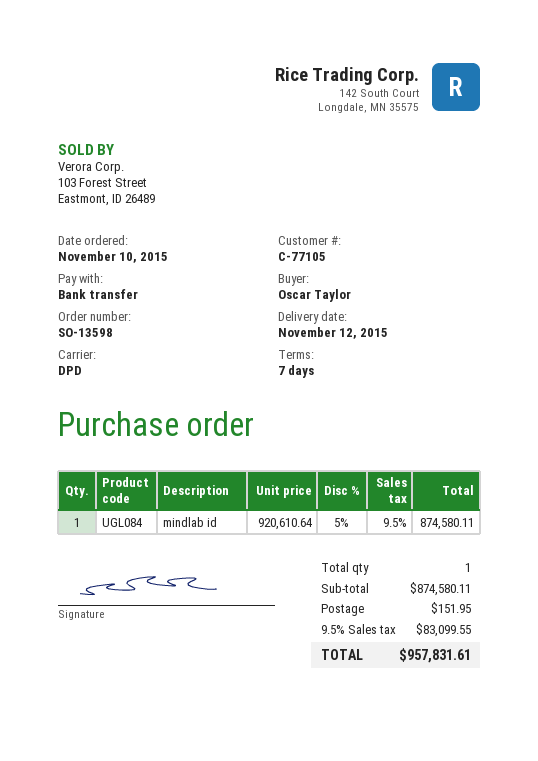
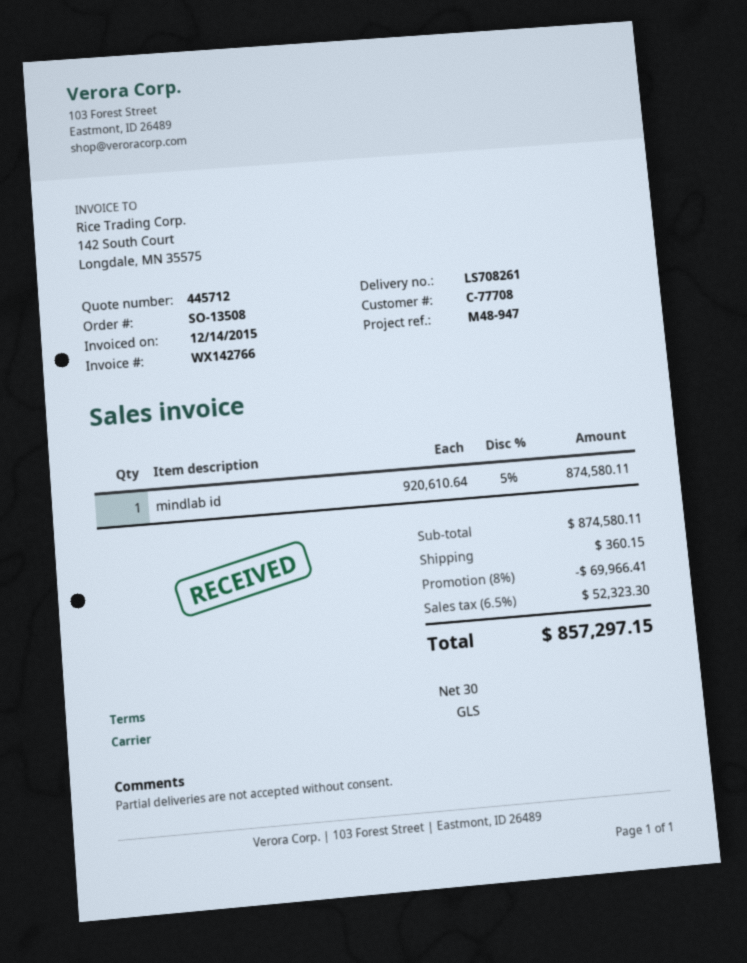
order number: SO-13598 -> SO-13508
payment terms: 7 days -> 30 days
customer number: C-77105 -> C-77708
shipping method: DPD -> GLS
discount: none -> 8% = 69966.41
shipping: 151.95 -> 360.15
tax: 9.5% = 83099.55 -> 6.5% = 52323.30
total: 957831.61 -> 857297.15

